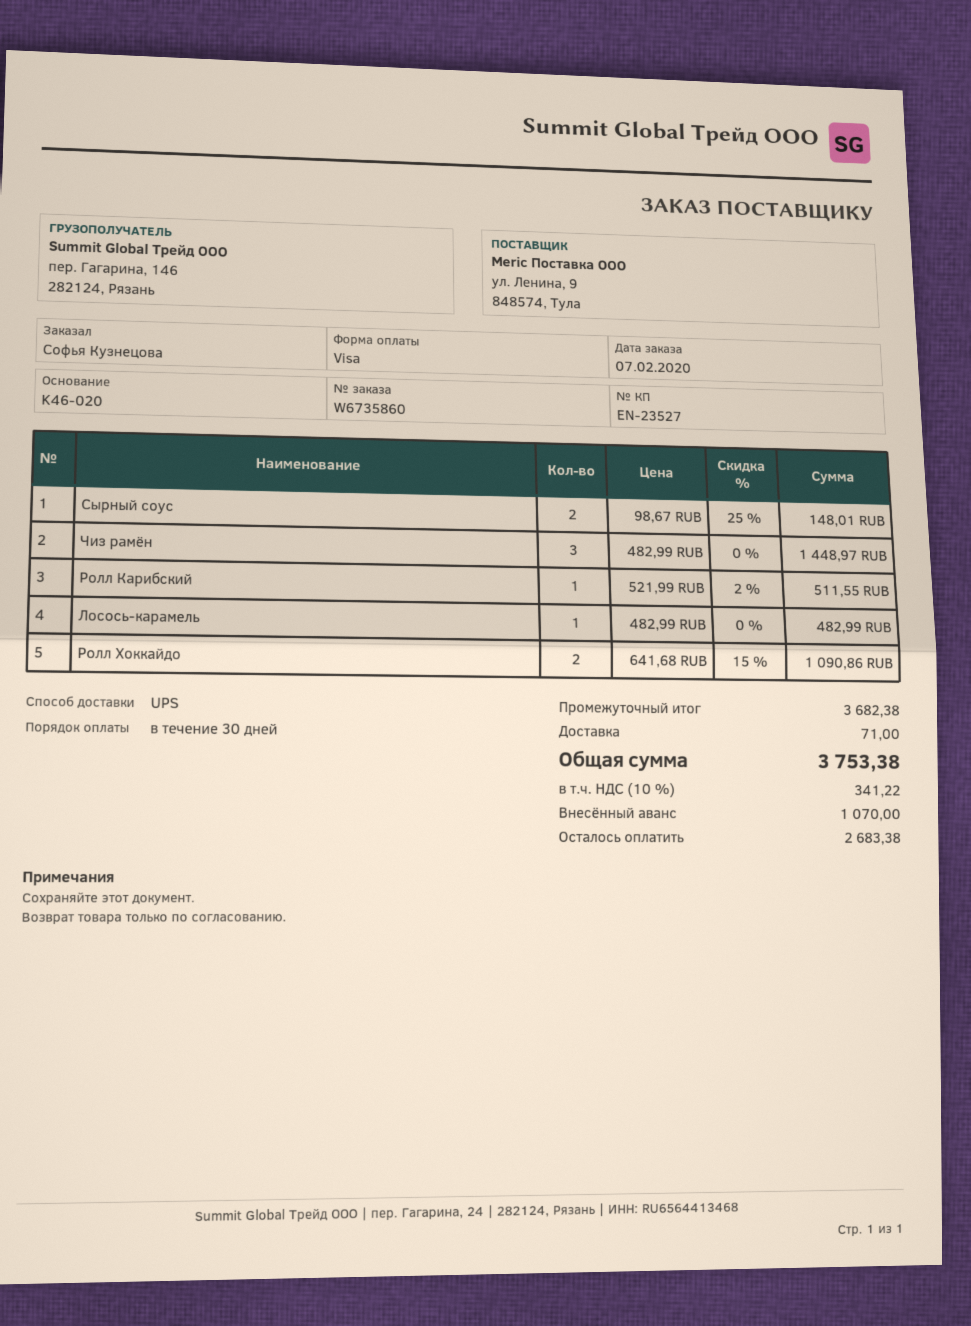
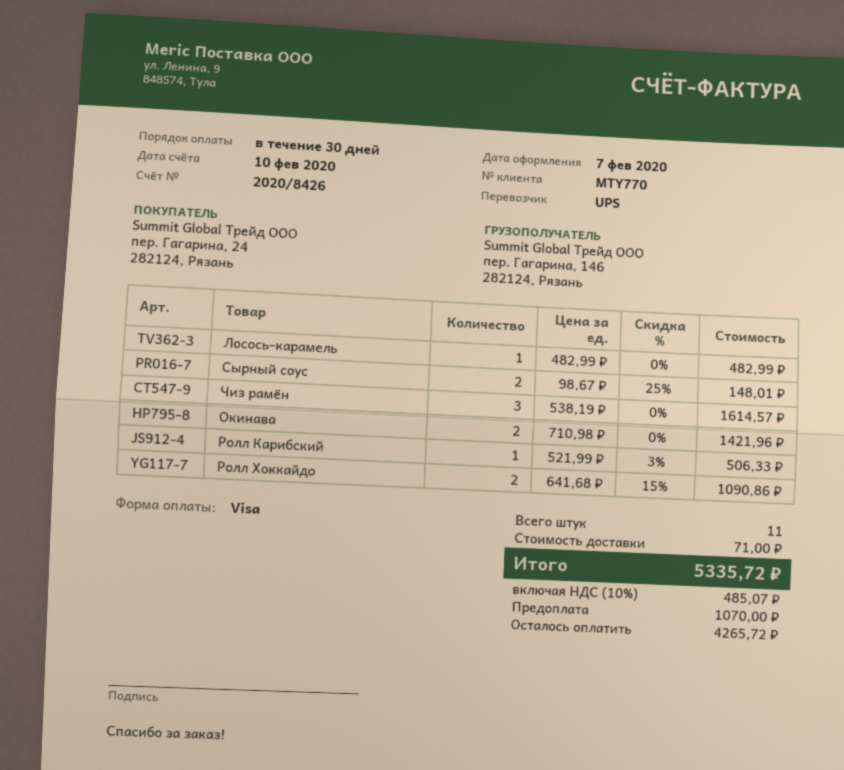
Чиз рамён: 3 x 482.99 = 1448.97 -> 3 x 538.19 = 1614.57
Ролл Карибский: 1 x 521.99 - 2% = 511.55 -> 1 x 521.99 - 3% = 506.33
Окинава: none -> 2 x 710.98 = 1421.96
tax: 10% = 341.22 -> 10% = 485.07
total: 3753.38 -> 5335.72
balance: 2683.38 -> 4265.72

